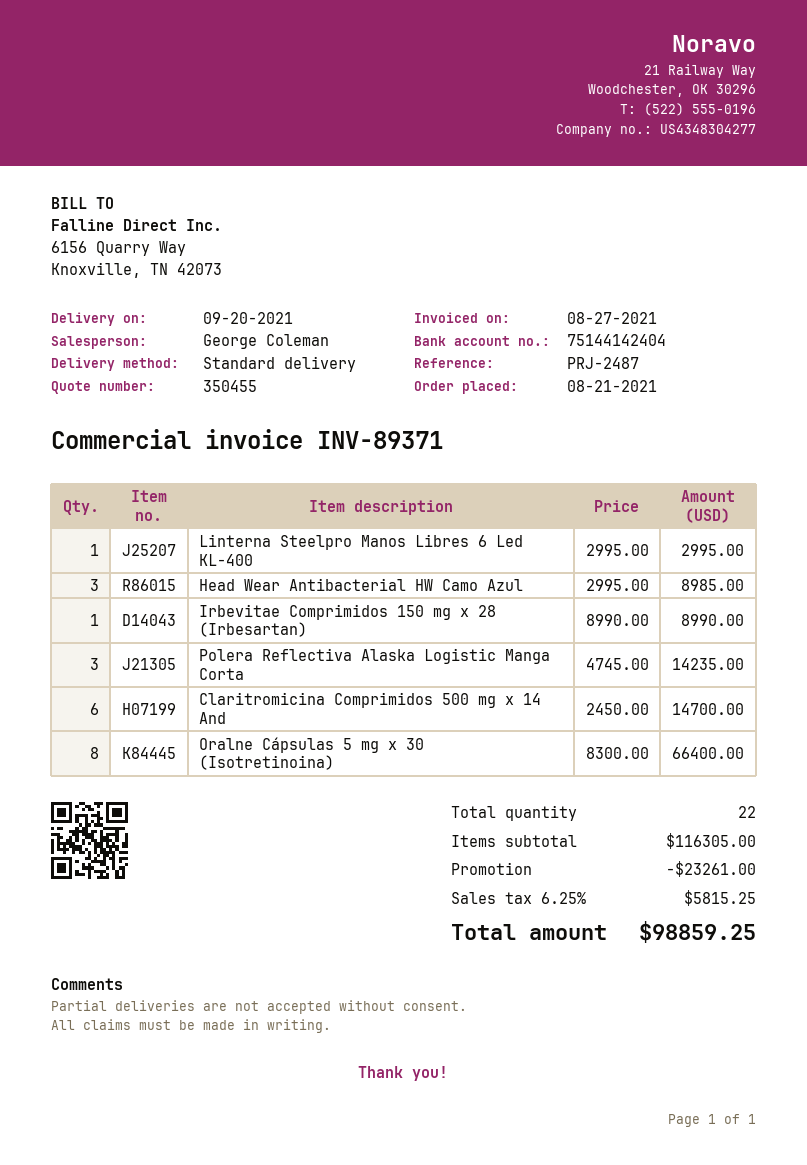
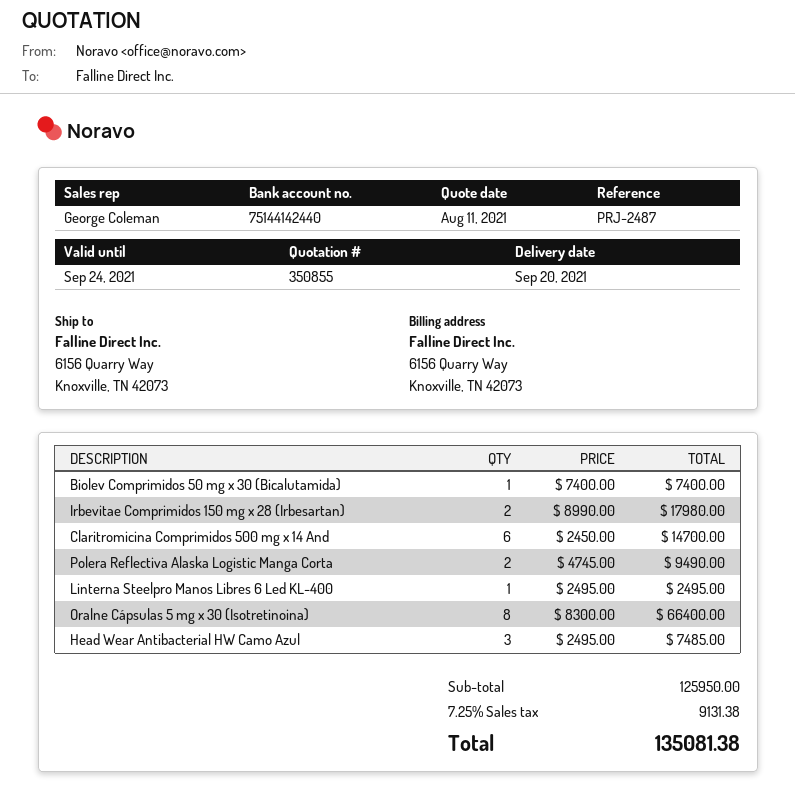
quote number: 350455 -> 350855
bank account: 75144142404 -> 75144142440
Linterna Steelpro Manos Libres 6 Led KL-400: 1 x 2995.00 = 2995.00 -> 1 x 2495.00 = 2495.00
Head Wear Antibacterial HW Camo Azul: 3 x 2995.00 = 8985.00 -> 3 x 2495.00 = 7485.00
Irbevitae Comprimidos 150 mg x 28 (Irbesartan): 1 x 8990.00 = 8990.00 -> 2 x 8990.00 = 17980.00
Polera Reflectiva Alaska Logistic Manga Corta: 3 x 4745.00 = 14235.00 -> 2 x 4745.00 = 9490.00
Biolev Comprimidos 50 mg x 30 (Bicalutamida): none -> 1 x 7400.00 = 7400.00
subtotal: 116305.00 -> 125950.00
discount: 23261.00 -> none
tax: 6.25% = 5815.25 -> 7.25% = 9131.38
total: 98859.25 -> 135081.38

